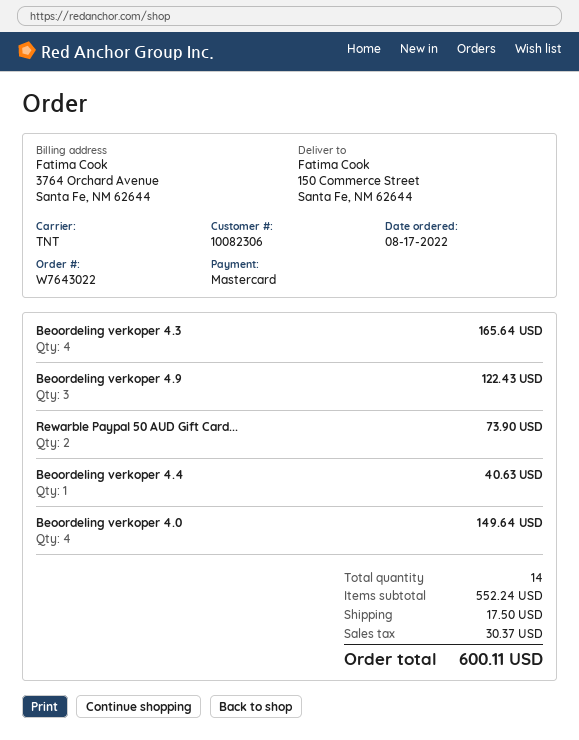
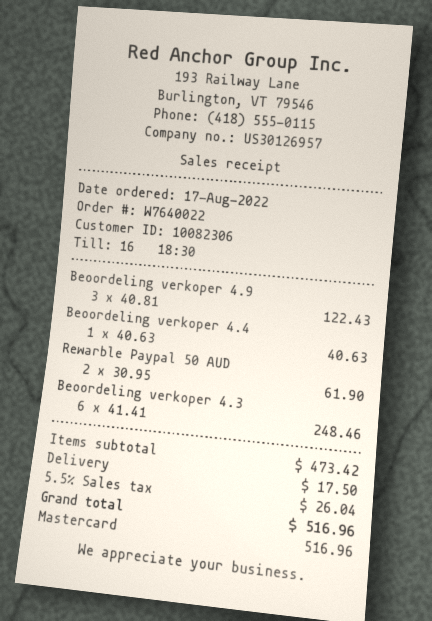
order number: W7643022 -> W7640022
Beoordeling verkoper 4.3: 4 for 165.64 -> 6 for 248.46
Rewarble Paypal 50 AUD Gift Card...: 2 for 73.90 -> 2 for 61.90
Beoordeling verkoper 4.0: 4 for 149.64 -> none
subtotal: 552.24 -> 473.42
tax: 30.37 -> 26.04
total: 600.11 -> 516.96

